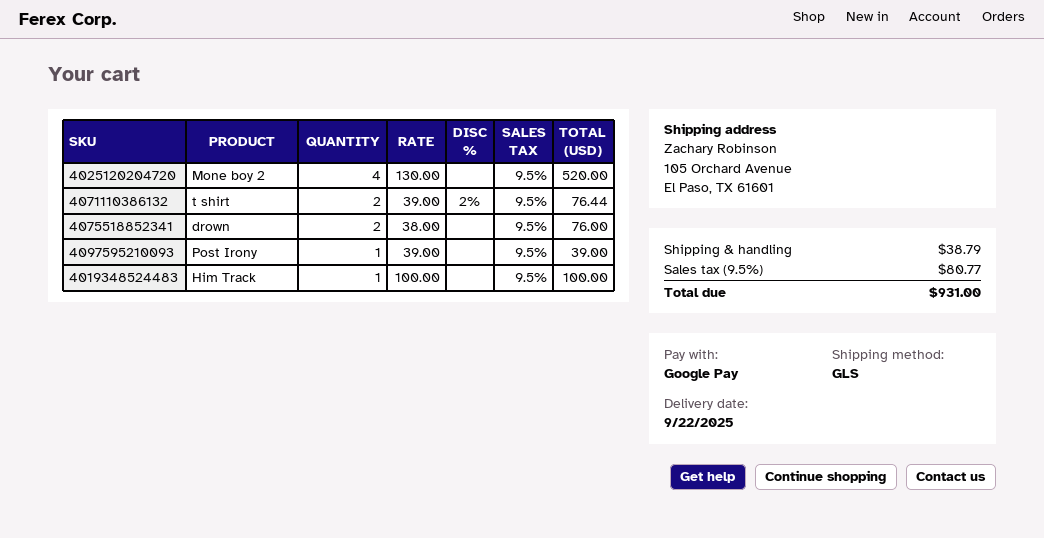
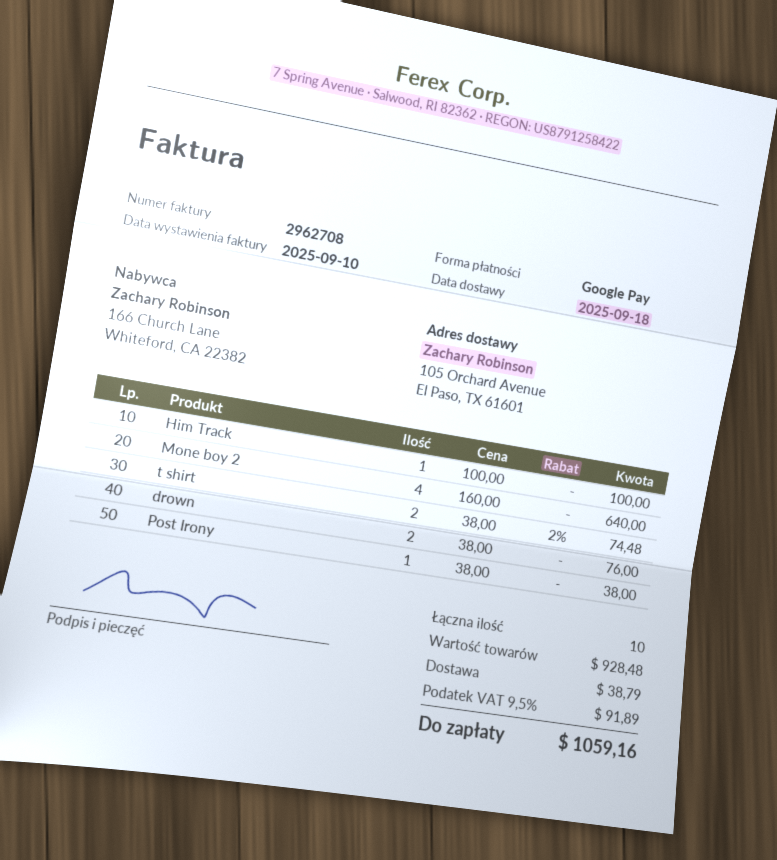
delivery date: 2025-09-22 -> 2025-09-18
Mone boy 2: 4 x 130.00 = 520.00 -> 4 x 160.00 = 640.00
t shirt: 2 x 39.00 - 2% = 76.44 -> 2 x 38.00 - 2% = 74.48
Post Irony: 1 x 39.00 = 39.00 -> 1 x 38.00 = 38.00
tax: 9.5% = 80.77 -> 9.5% = 91.89
total: 931.00 -> 1059.16

